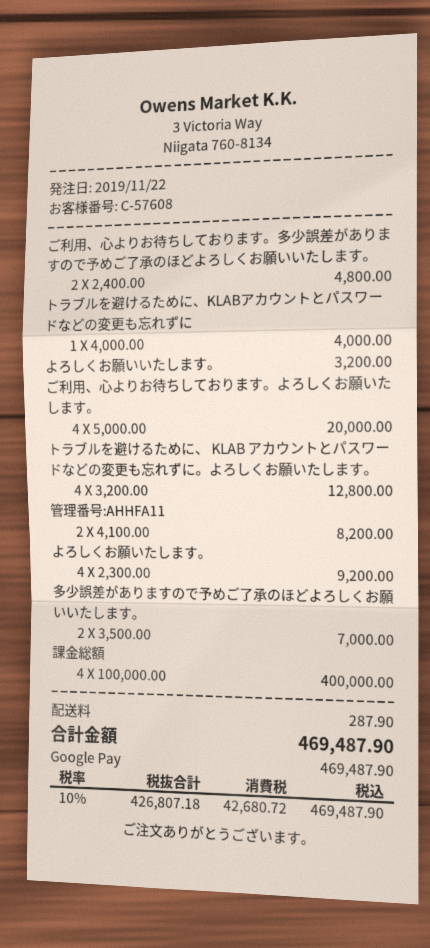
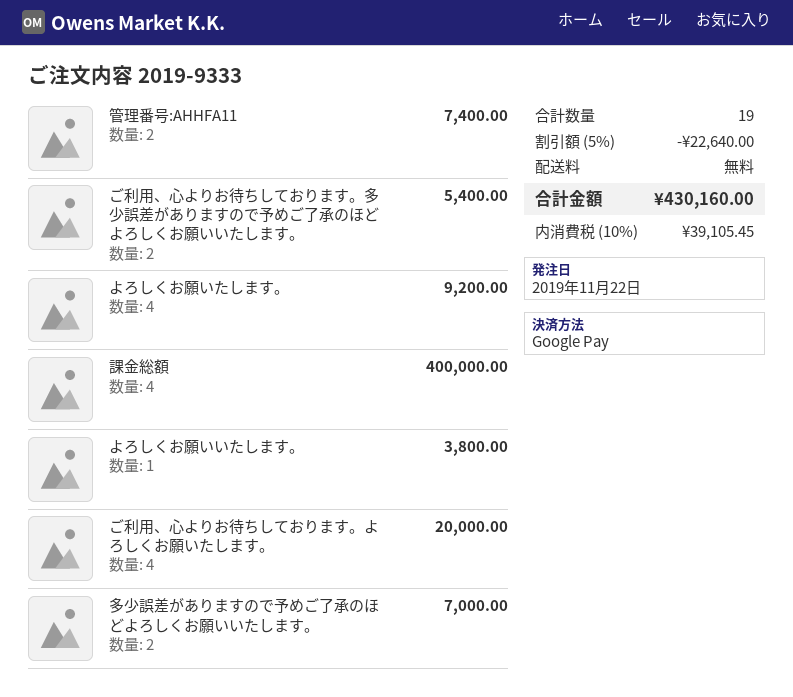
ご利用、心よりお待ちしております。多少誤差がありますので予めご了承のほどよろしくお願いいたします。: 2 for 4800.00 -> 2 for 5400.00
トラブルを避けるために、KLABアカウントとパスワードなどの変更も忘れずに: 1 for 4000.00 -> none
よろしくお願いいたします。: 1 for 3200.00 -> 1 for 3800.00
トラブルを避けるために、 KLAB アカウントとパスワードなどの変更も忘れずに。よろしくお願いたします。: 4 for 12800.00 -> none
管理番号:AHHFA11: 2 for 8200.00 -> 2 for 7400.00
discount: none -> 5% = 22640.00
shipping: 287.90 -> 0.00
tax: 10% = 42680.72 -> 10% = 39105.45
total: 469487.90 -> 430160.00

